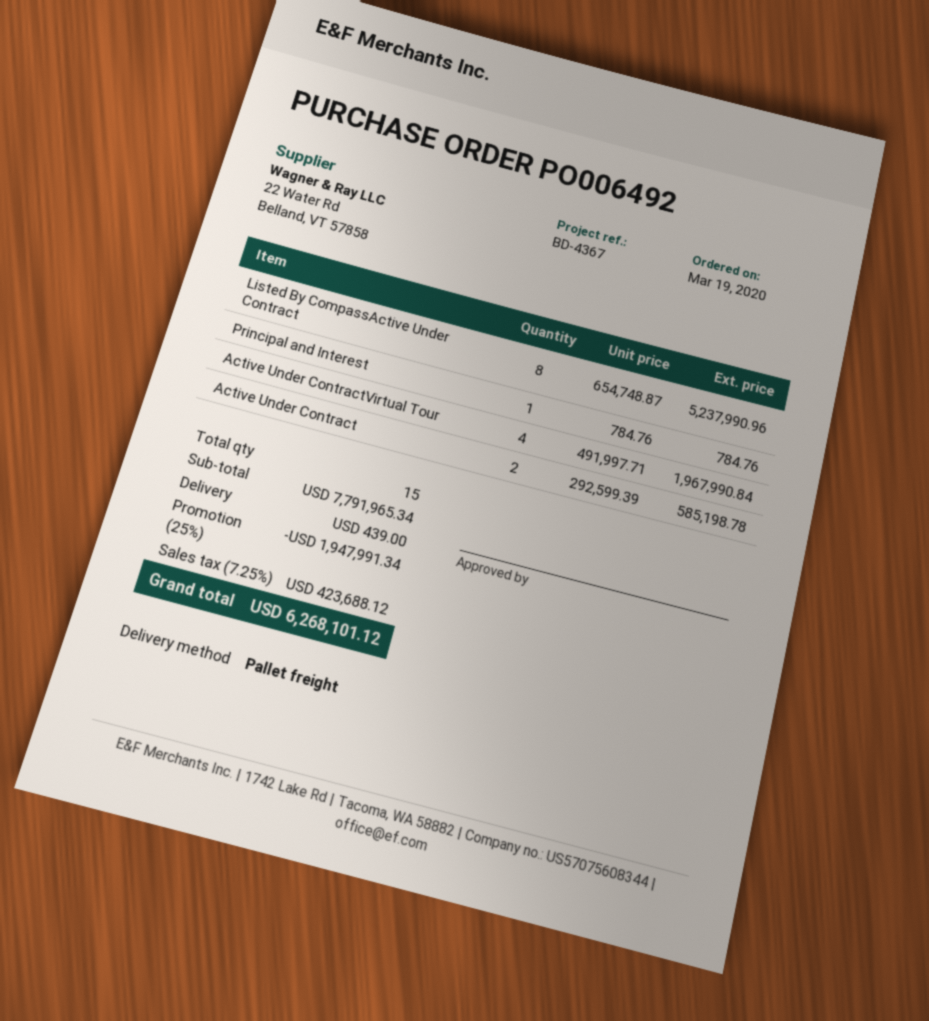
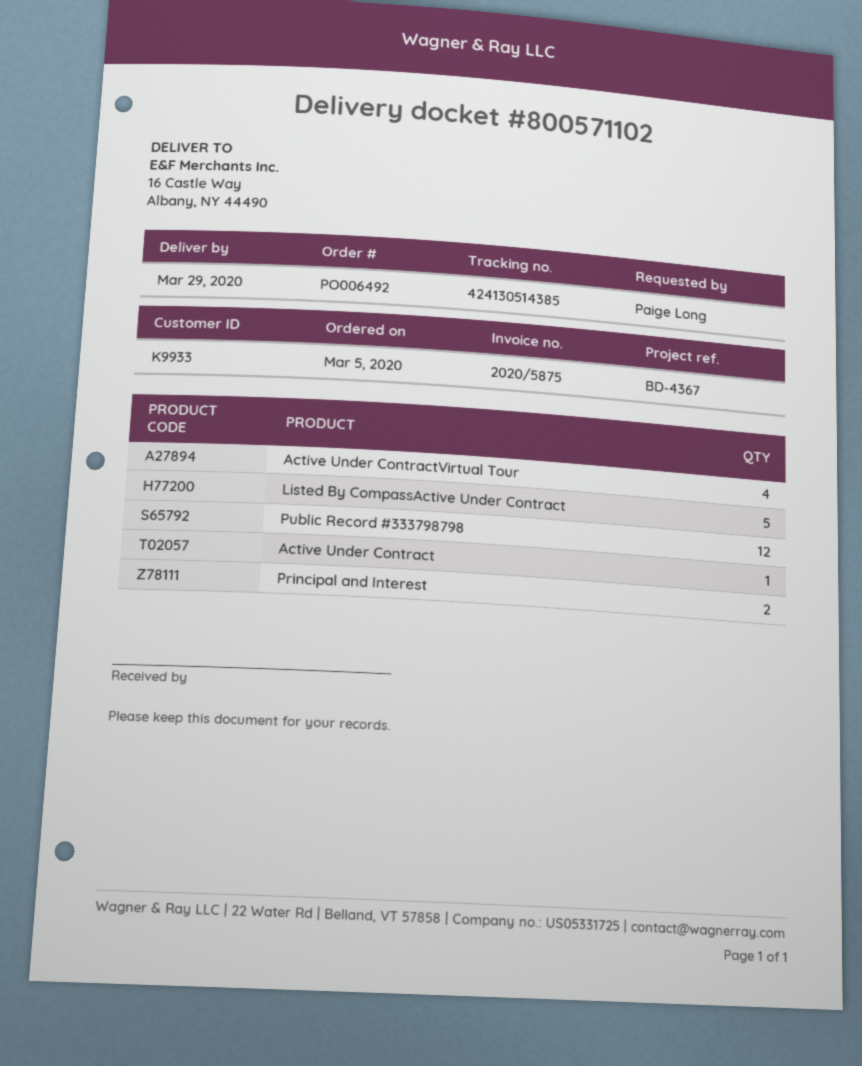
order date: 2020-03-19 -> 2020-03-05
Listed By CompassActive Under Contract: 8 -> 5
Principal and Interest: 1 -> 2
Active Under Contract: 2 -> 1
Public Record #333798798: none -> 12

